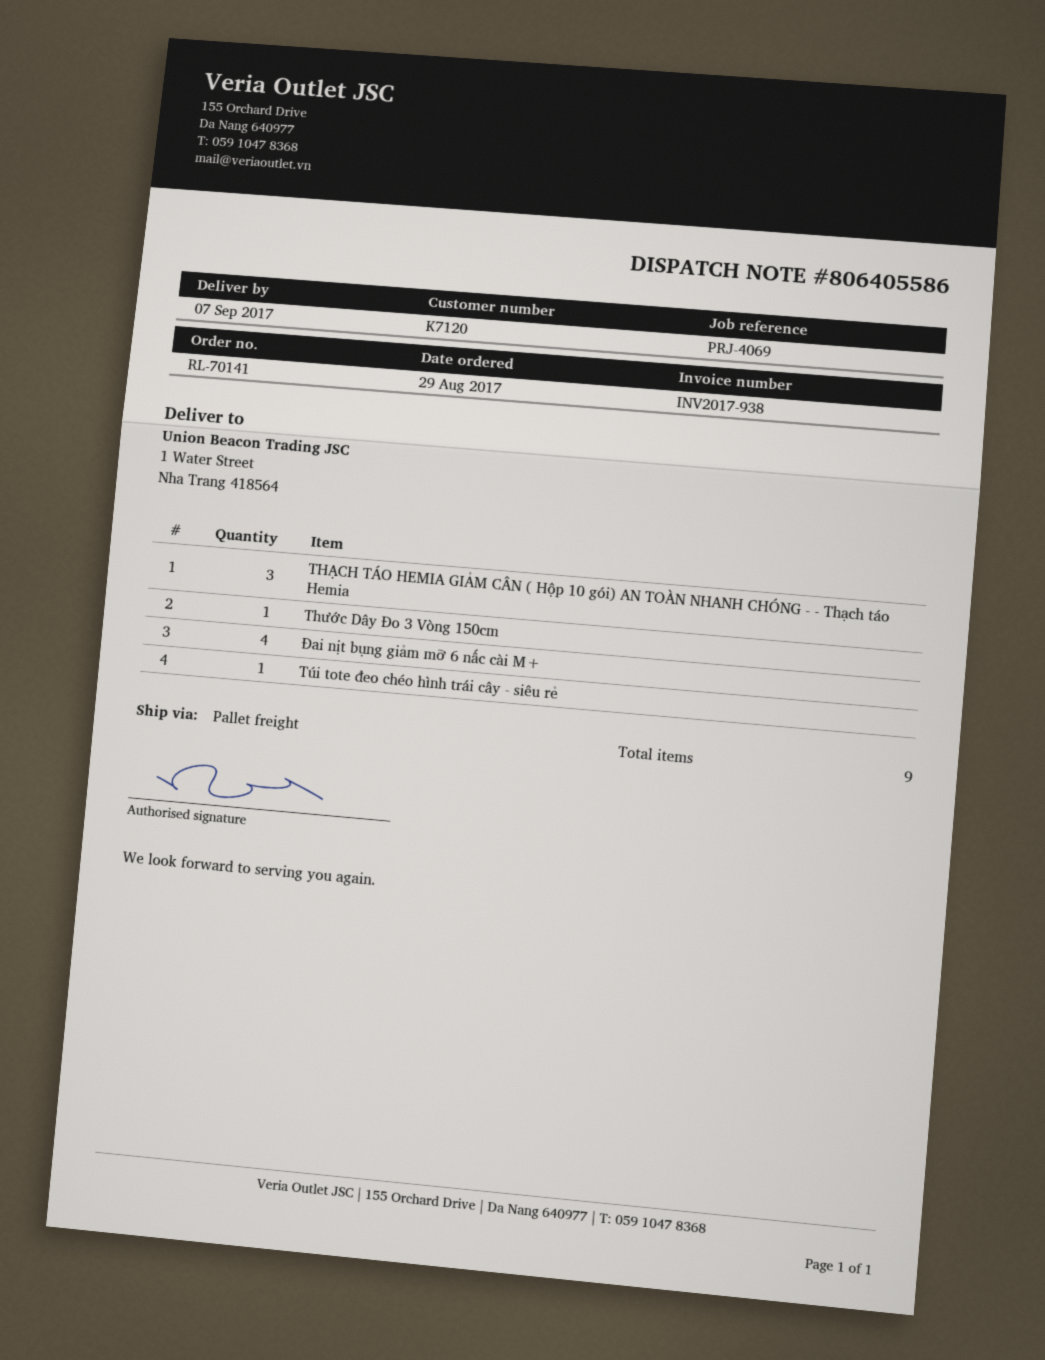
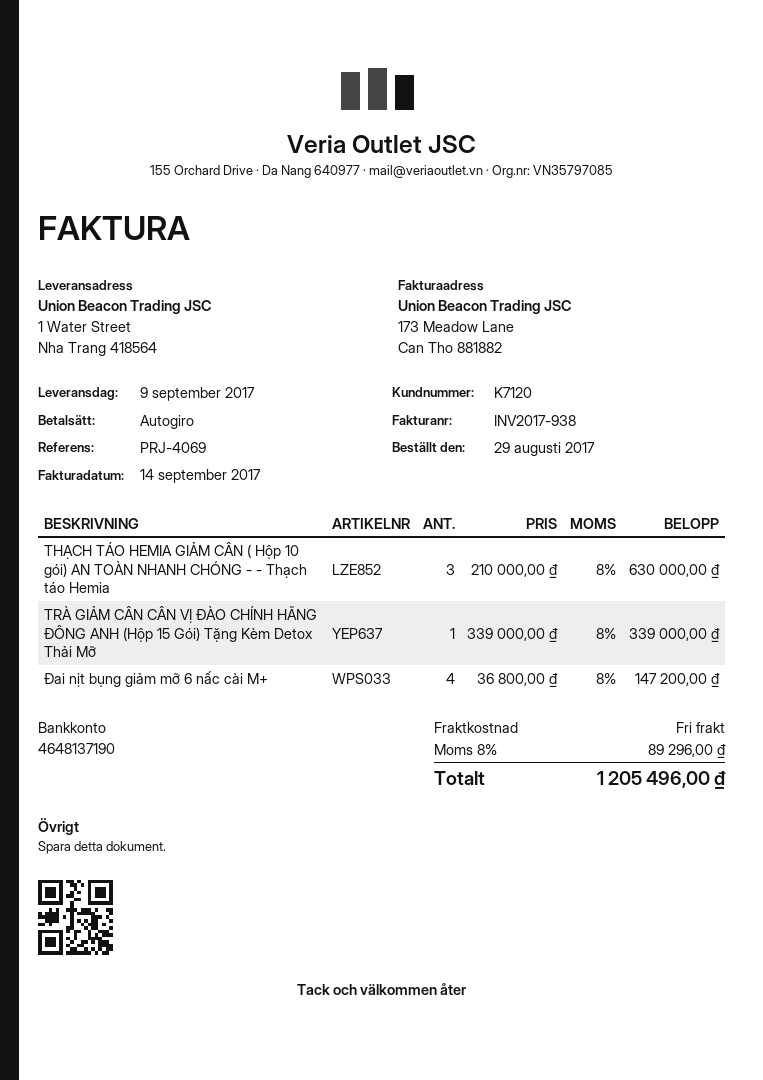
delivery date: 2017-09-07 -> 2017-09-09
Thước Dây Đo 3 Vòng 150cm: 1 -> none
Túi tote đeo chéo hình trái cây - siêu rẻ: 1 -> none
TRÀ GIẢM CÂN CÂN VỊ ĐÀO CHÍNH HÃNG ĐÔNG ANH (Hộp 15 Gói) Tặng Kèm Detox Thải Mỡ: none -> 1

